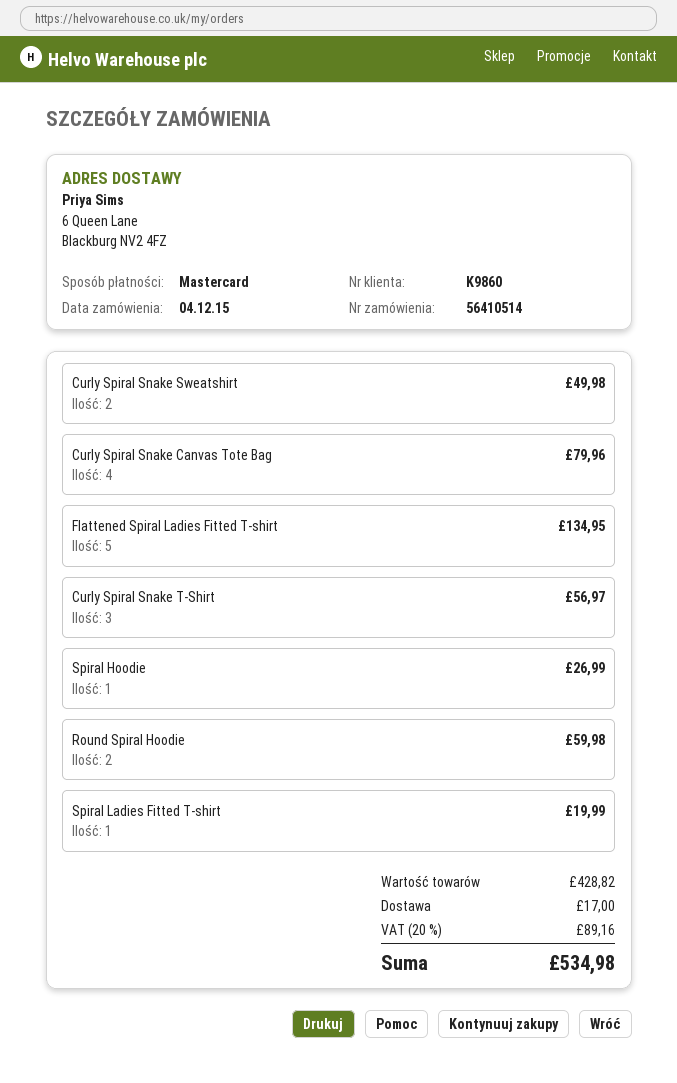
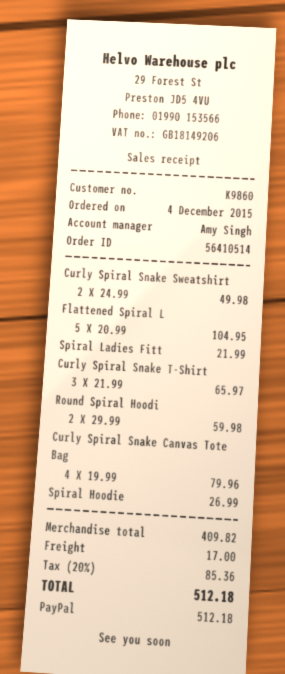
payment method: Mastercard -> PayPal
Flattened Spiral Ladies Fitted T-shirt: 5 for 134.95 -> 5 for 104.95
Curly Spiral Snake T-Shirt: 3 for 56.97 -> 3 for 65.97
Spiral Ladies Fitted T-shirt: 1 for 19.99 -> 1 for 21.99
subtotal: 428.82 -> 409.82
tax: 20% = 89.16 -> 20% = 85.36
total: 534.98 -> 512.18

